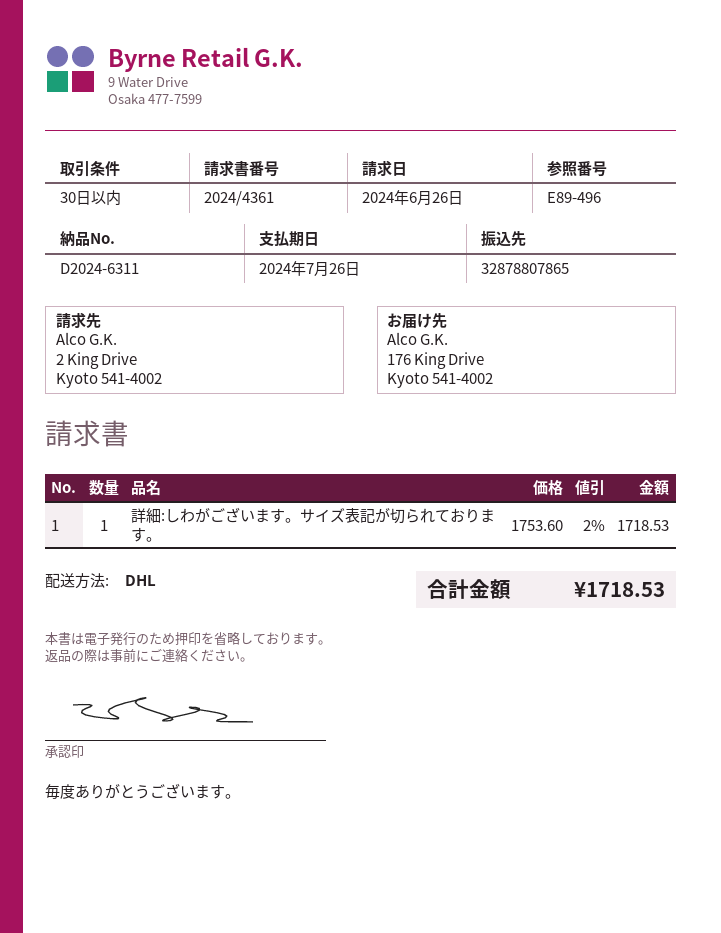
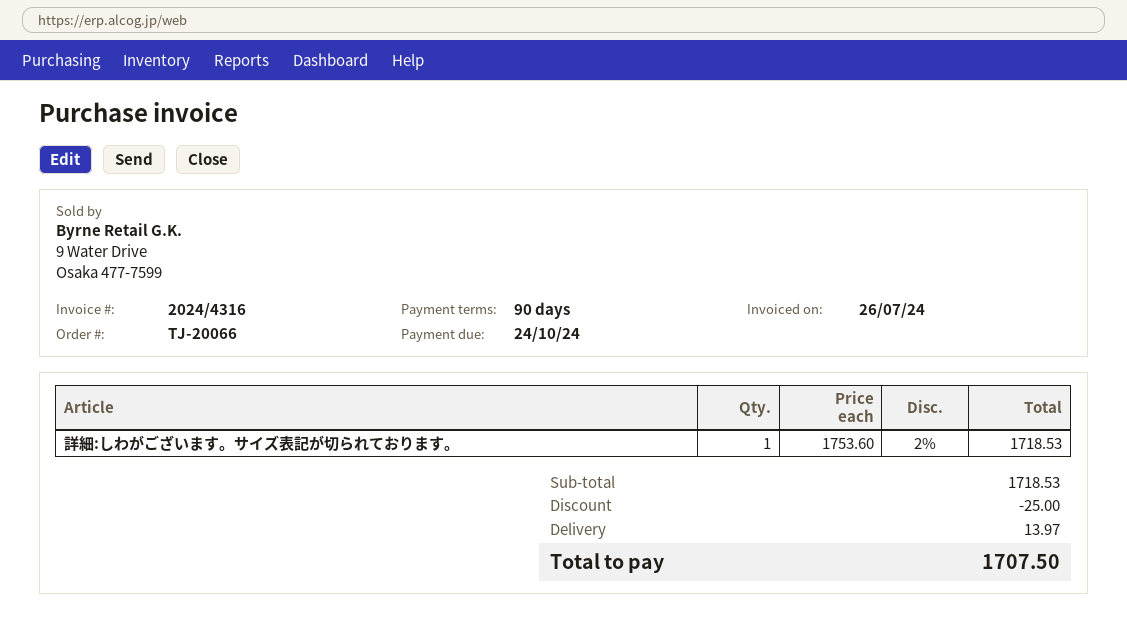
invoice number: 2024/4361 -> 2024/4316
invoice date: 2024-06-26 -> 2024-07-26
payment terms: 30 days -> 90 days
due date: 2024-07-26 -> 2024-10-24
discount: none -> 25.00
shipping: none -> 13.97
total: 1718.53 -> 1707.50

